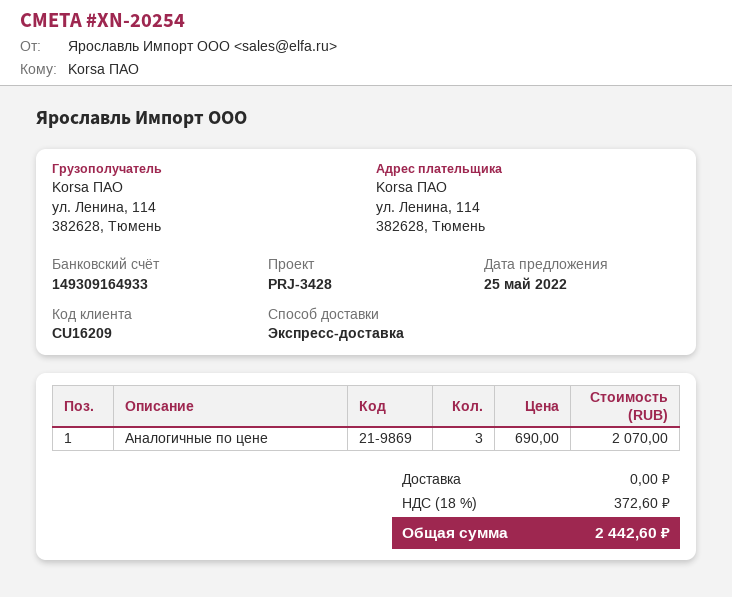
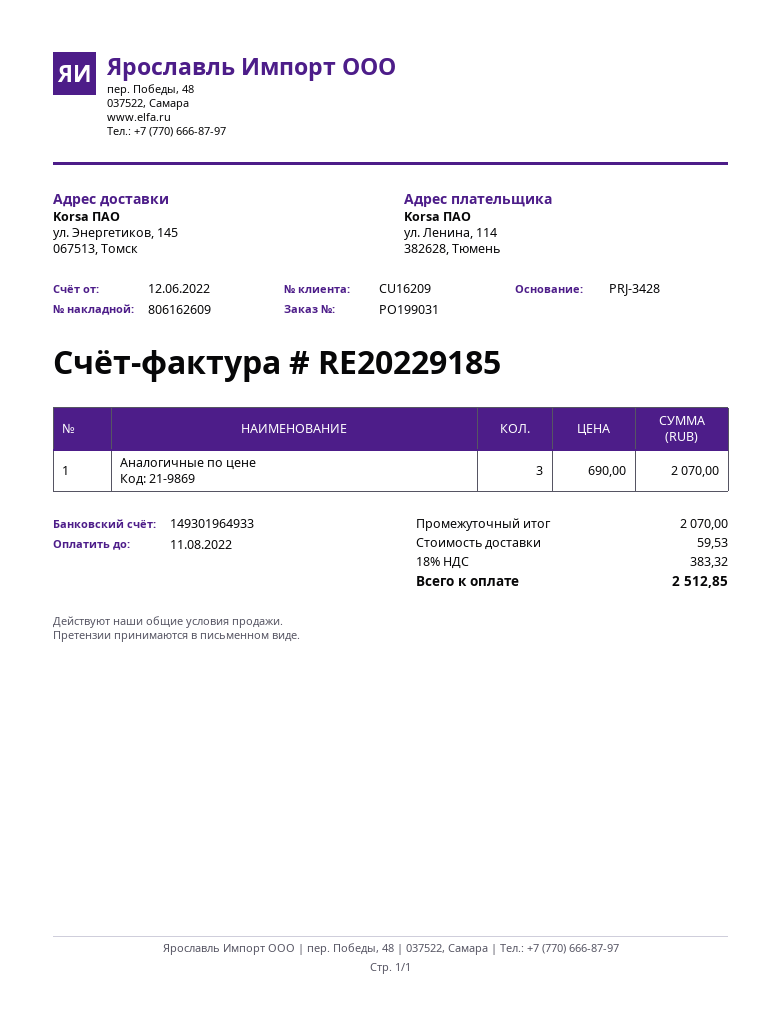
bank account: 149309164933 -> 149301964933
ship to: ул. Ленина, 114, 382628, Тюмень -> ул. Энергетиков, 145, 067513, Томск
shipping: 0.00 -> 59.53
tax: 18% = 372.60 -> 18% = 383.32
total: 2442.60 -> 2512.85

